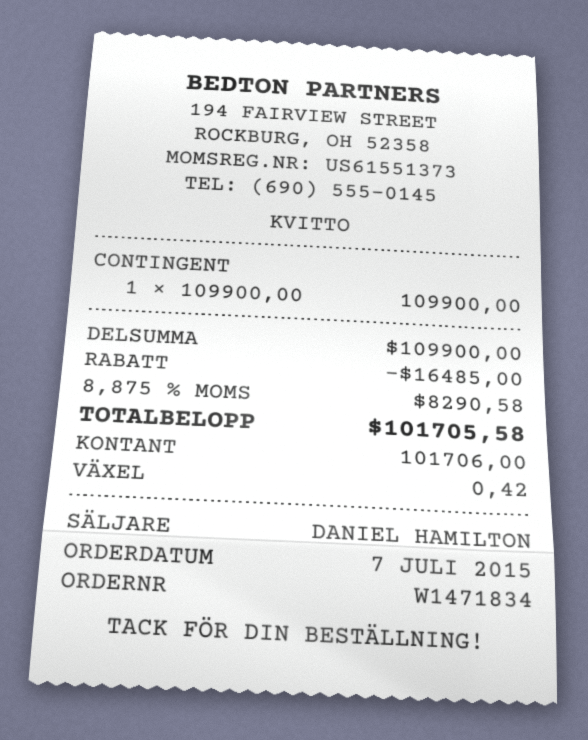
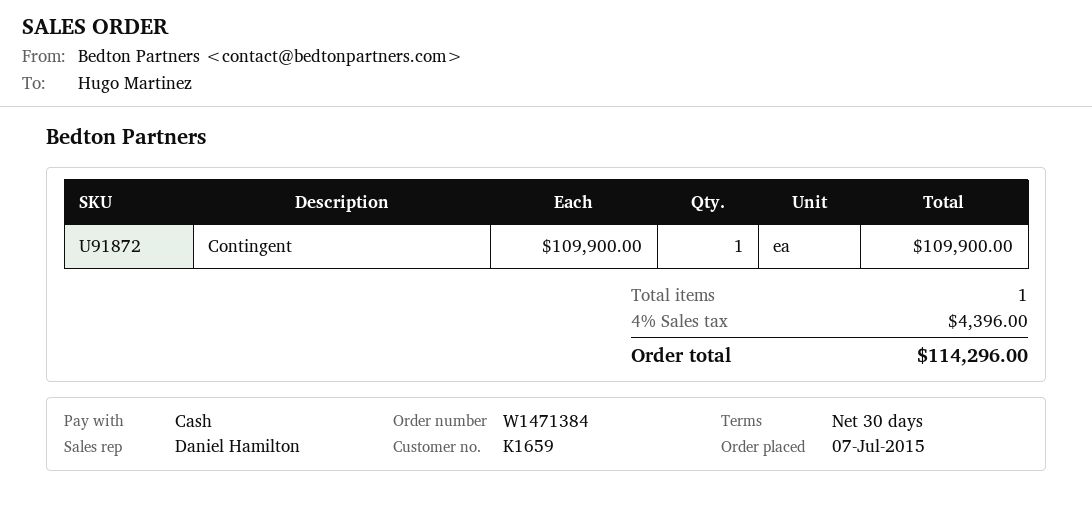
order number: W1471834 -> W1471384
discount: 16485.00 -> none
tax: 8.875% = 8290.58 -> 4% = 4396.00
total: 101705.58 -> 114296.00

